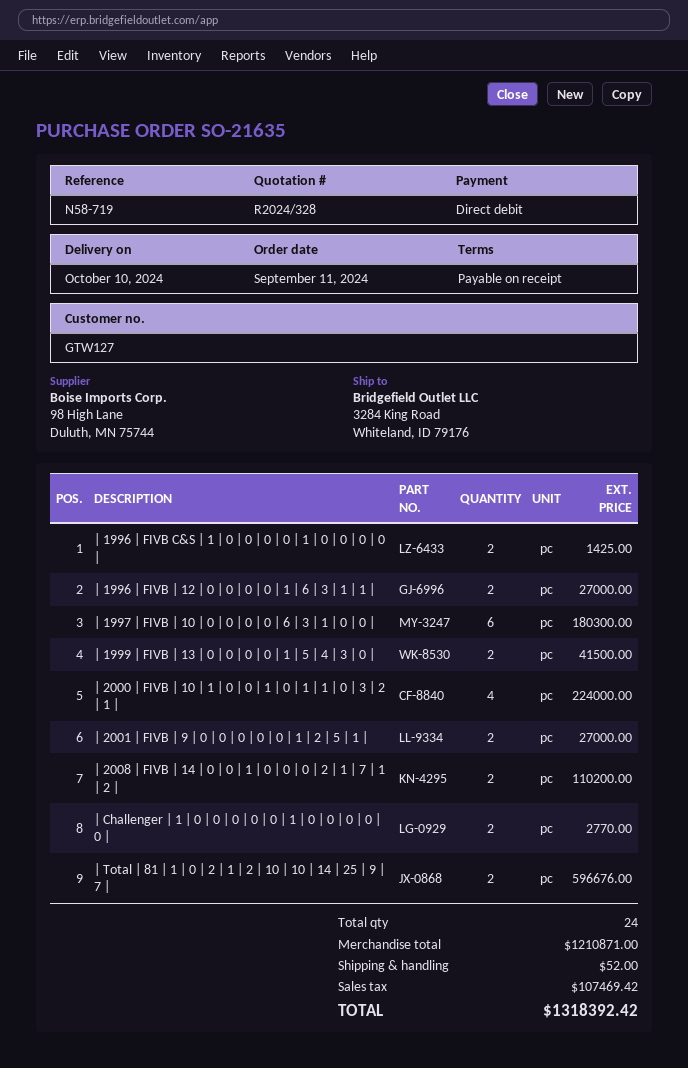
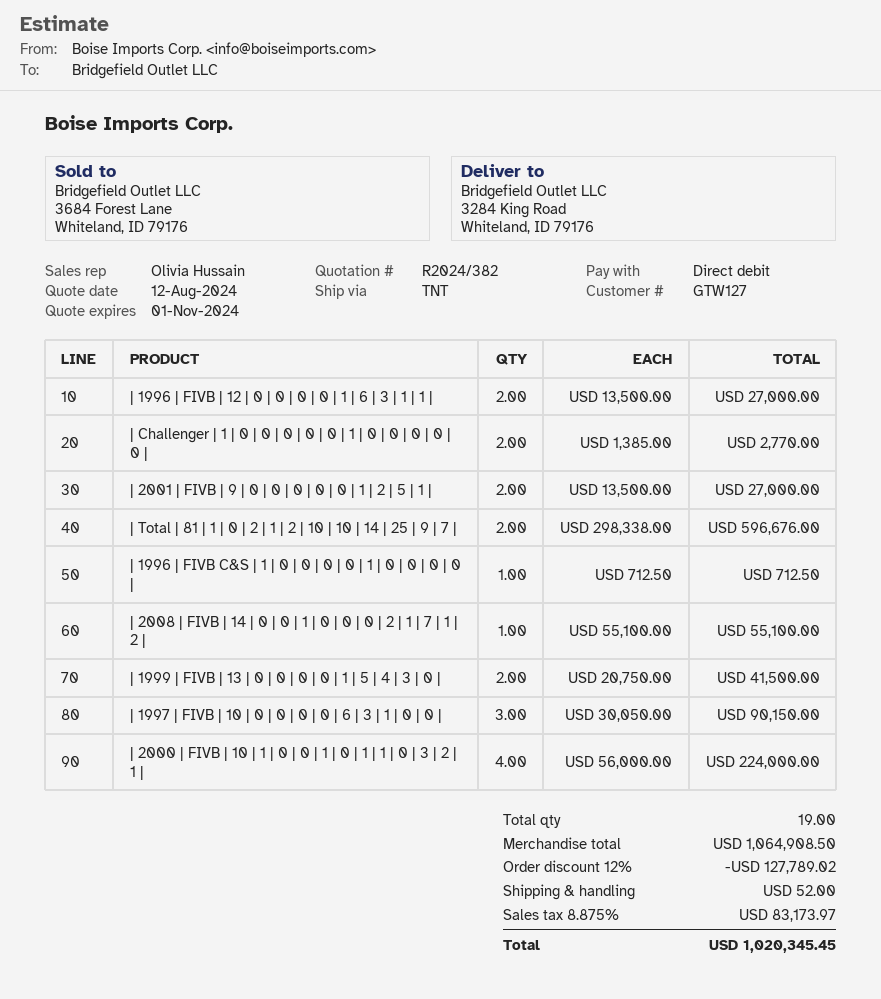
quote number: R2024/328 -> R2024/382
| 1996 | FIVB C&S | 1 | 0 | 0 | 0 | 0 | 1 | 0 | 0 | 0 | 0 |: 2 for 1425.00 -> 1 for 712.50
| 1997 | FIVB | 10 | 0 | 0 | 0 | 0 | 6 | 3 | 1 | 0 | 0 |: 6 for 180300.00 -> 3 for 90150.00
| 2008 | FIVB | 14 | 0 | 0 | 1 | 0 | 0 | 0 | 2 | 1 | 7 | 1 | 2 |: 2 for 110200.00 -> 1 for 55100.00
total quantity: 24 -> 19
subtotal: 1210871.00 -> 1064908.50
discount: none -> 12% = 127789.02
tax: 107469.42 -> 83173.97
total: 1318392.42 -> 1020345.45

